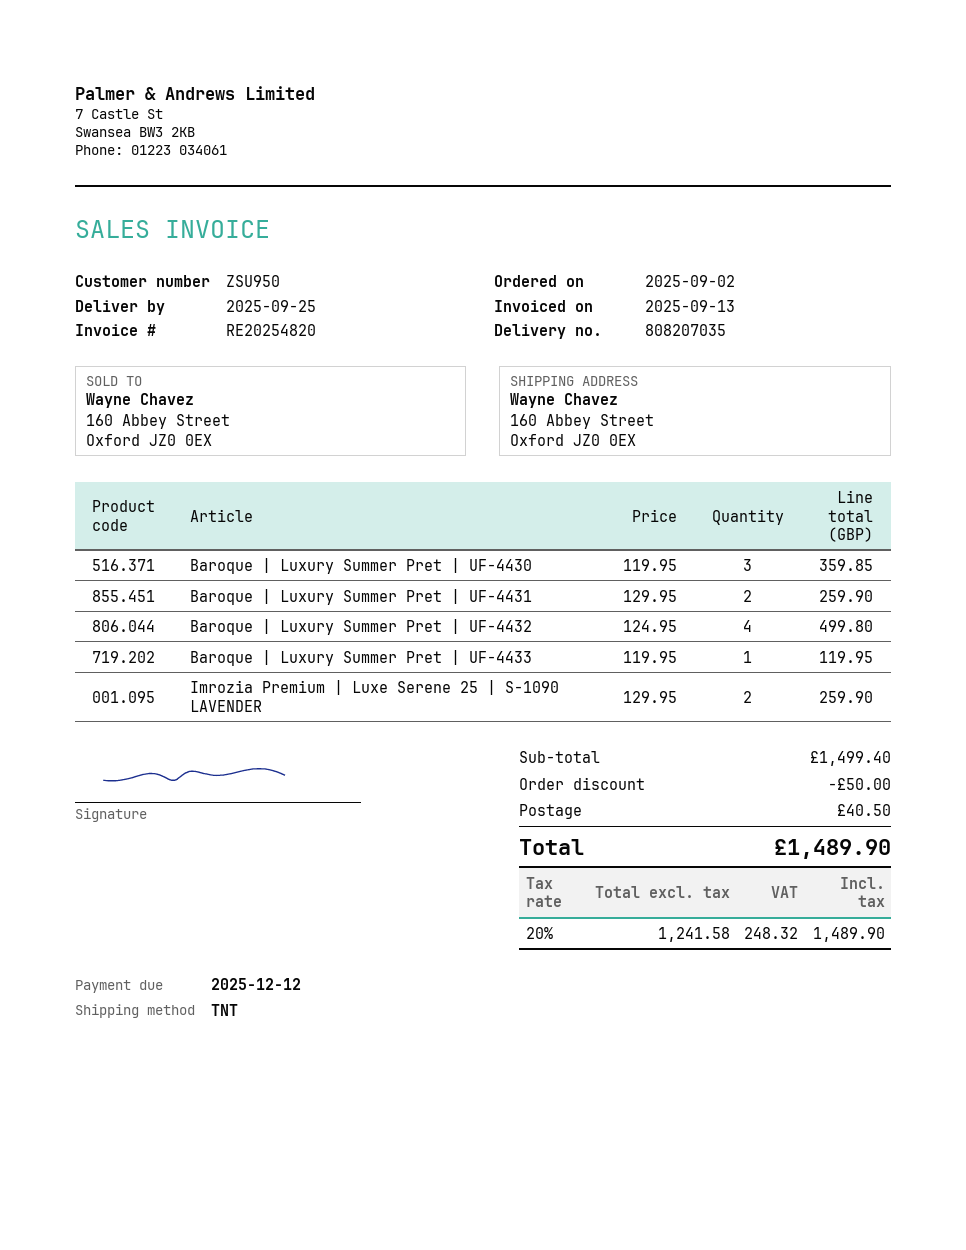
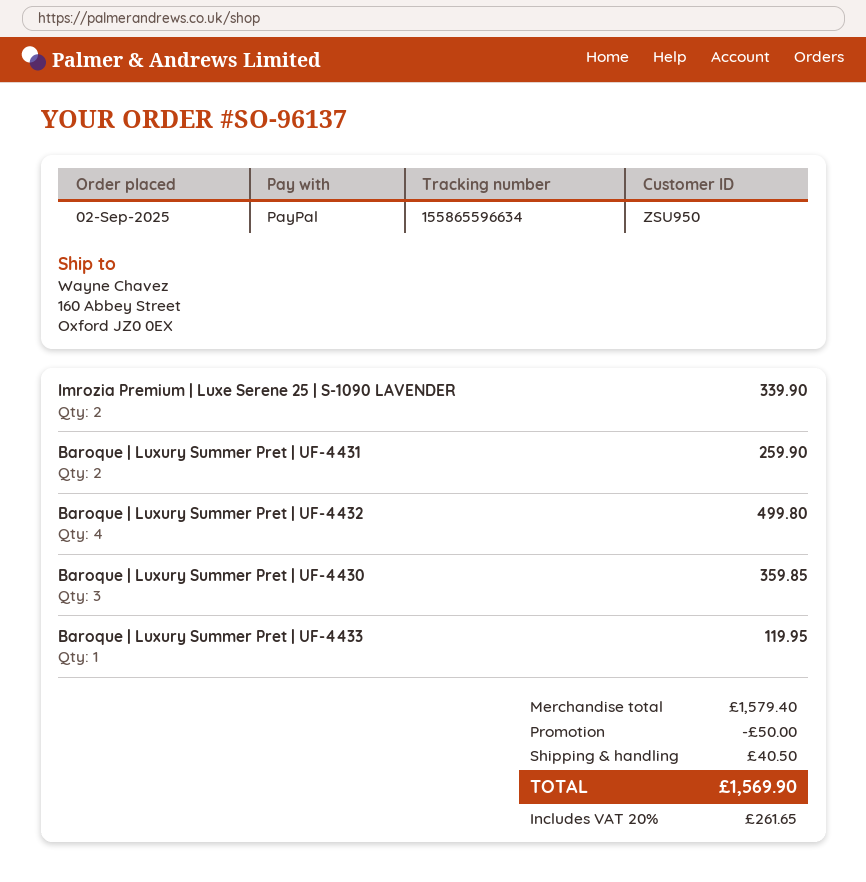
Imrozia Premium | Luxe Serene 25 | S-1090 LAVENDER: 2 for 259.90 -> 2 for 339.90
subtotal: 1499.40 -> 1579.40
tax: 20% = 248.32 -> 20% = 261.65
total: 1489.90 -> 1569.90

